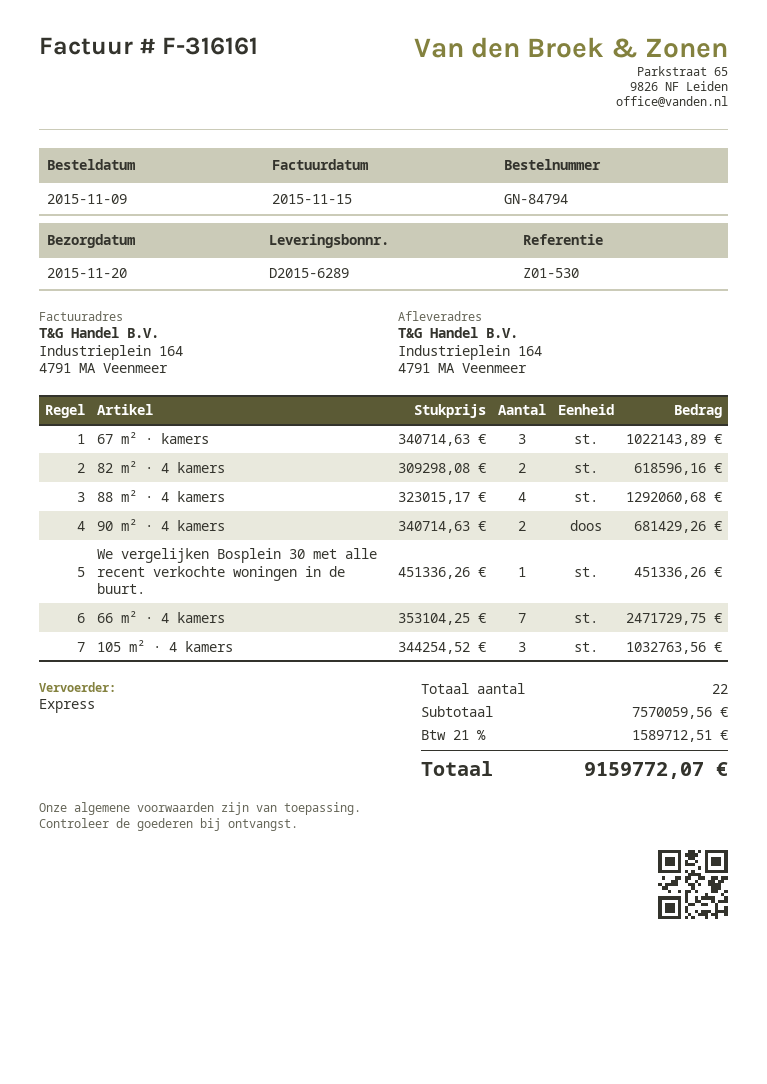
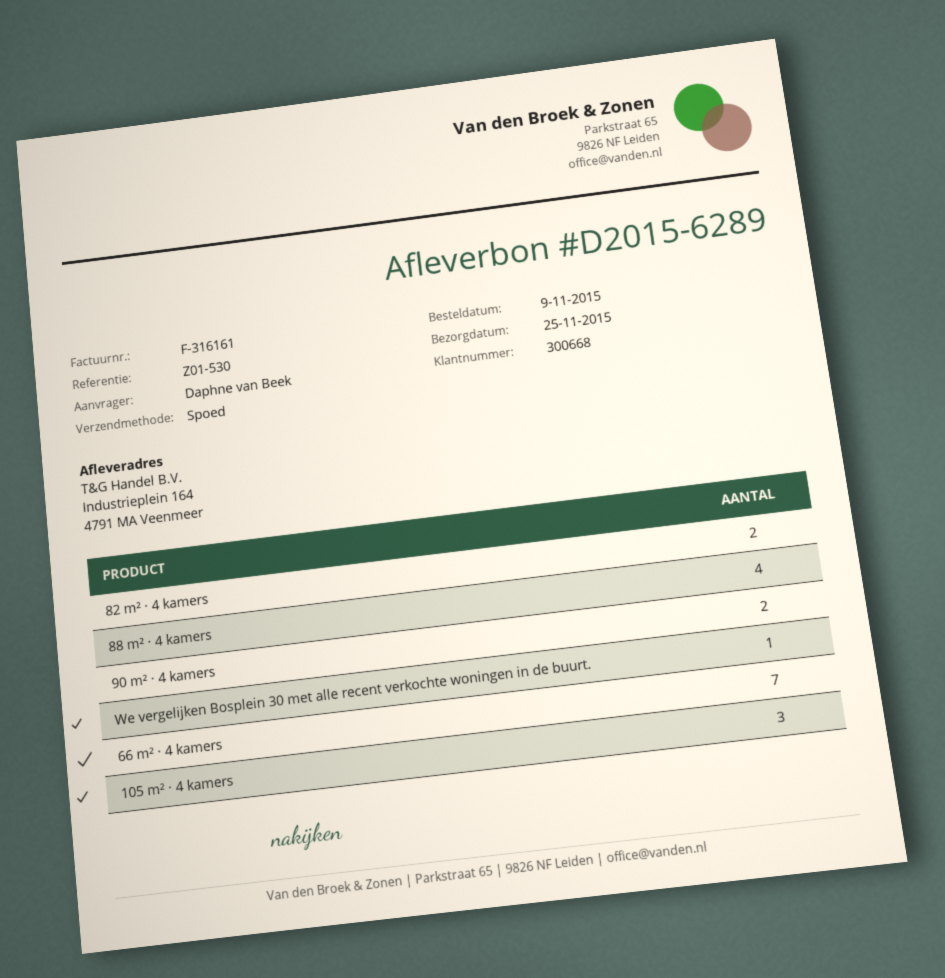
delivery date: 2015-11-20 -> 2015-11-25
67 m² · kamers: 3 -> none

